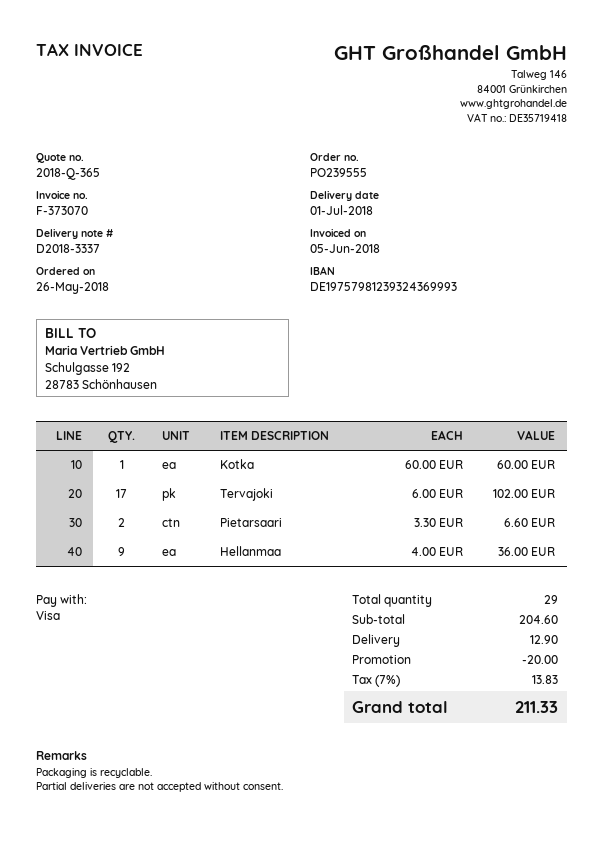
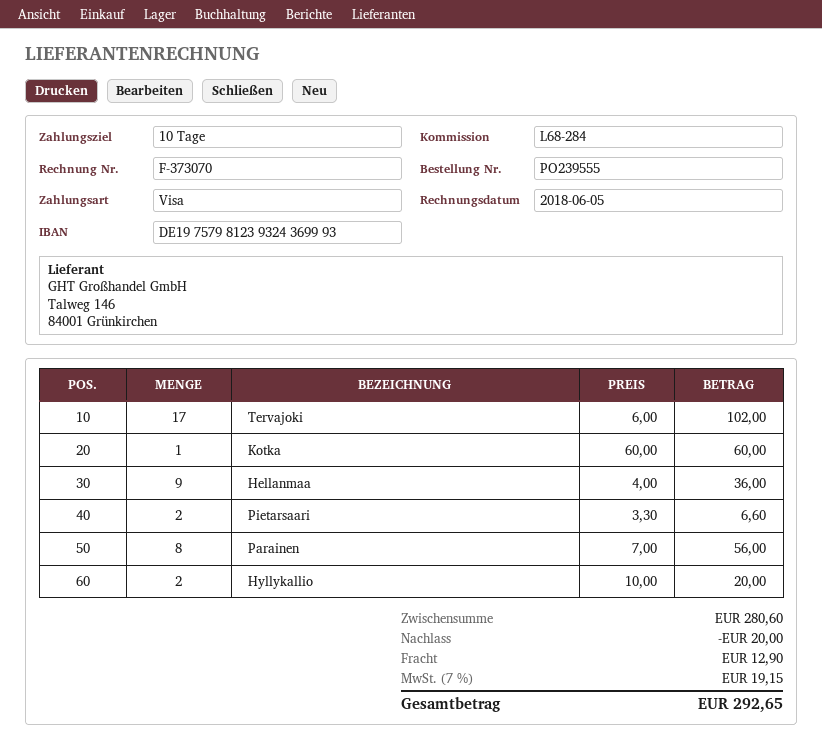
Parainen: none -> 8 x 7.00 = 56.00
Hyllykallio: none -> 2 x 10.00 = 20.00
subtotal: 204.60 -> 280.60
tax: 7% = 13.83 -> 7% = 19.15
total: 211.33 -> 292.65

